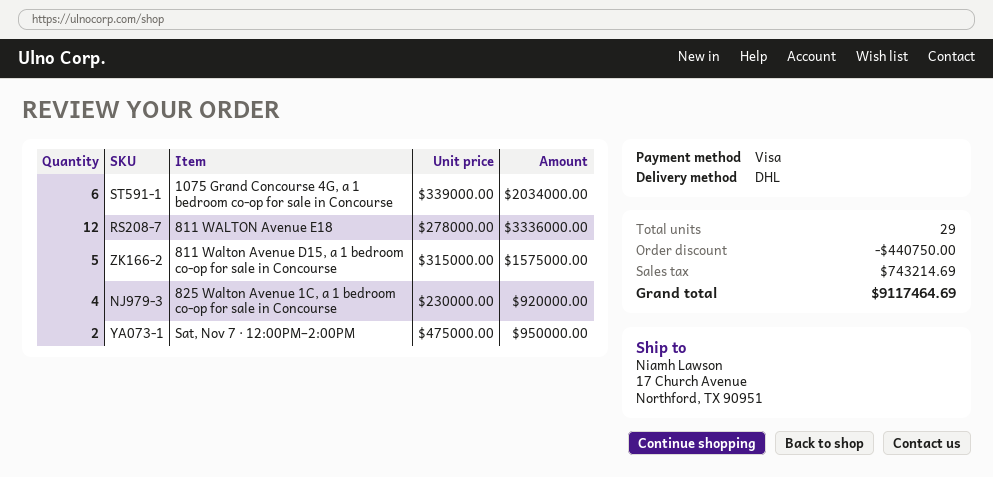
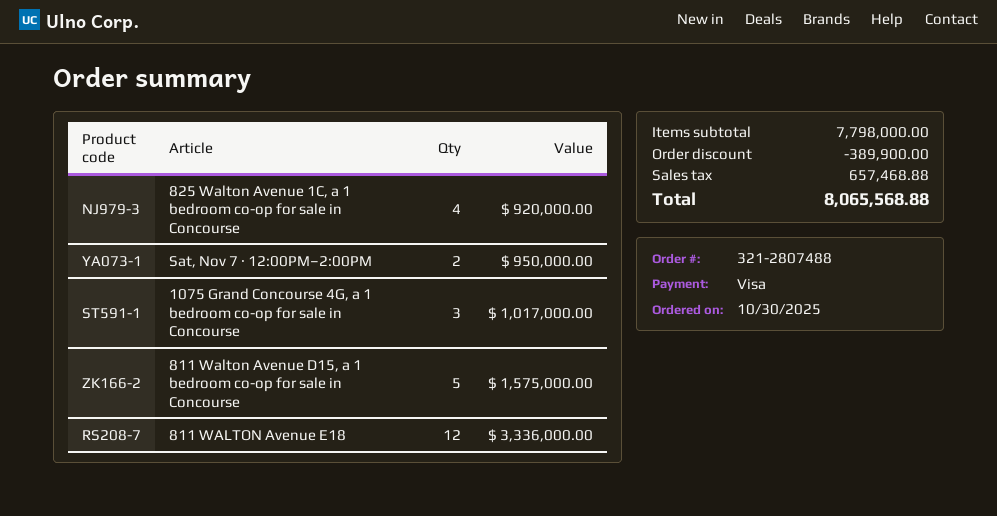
1075 Grand Concourse 4G, a 1 bedroom co-op for sale in Concourse: 6 for 2034000.00 -> 3 for 1017000.00
discount: 440750.00 -> 389900.00
tax: 743214.69 -> 657468.88
total: 9117464.69 -> 8065568.88

